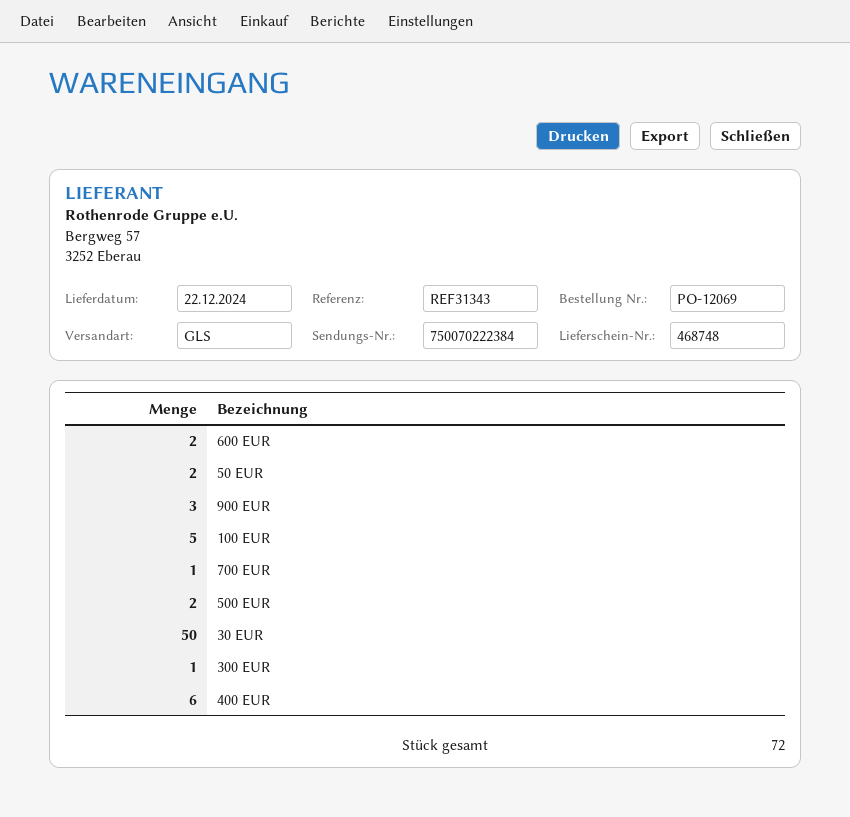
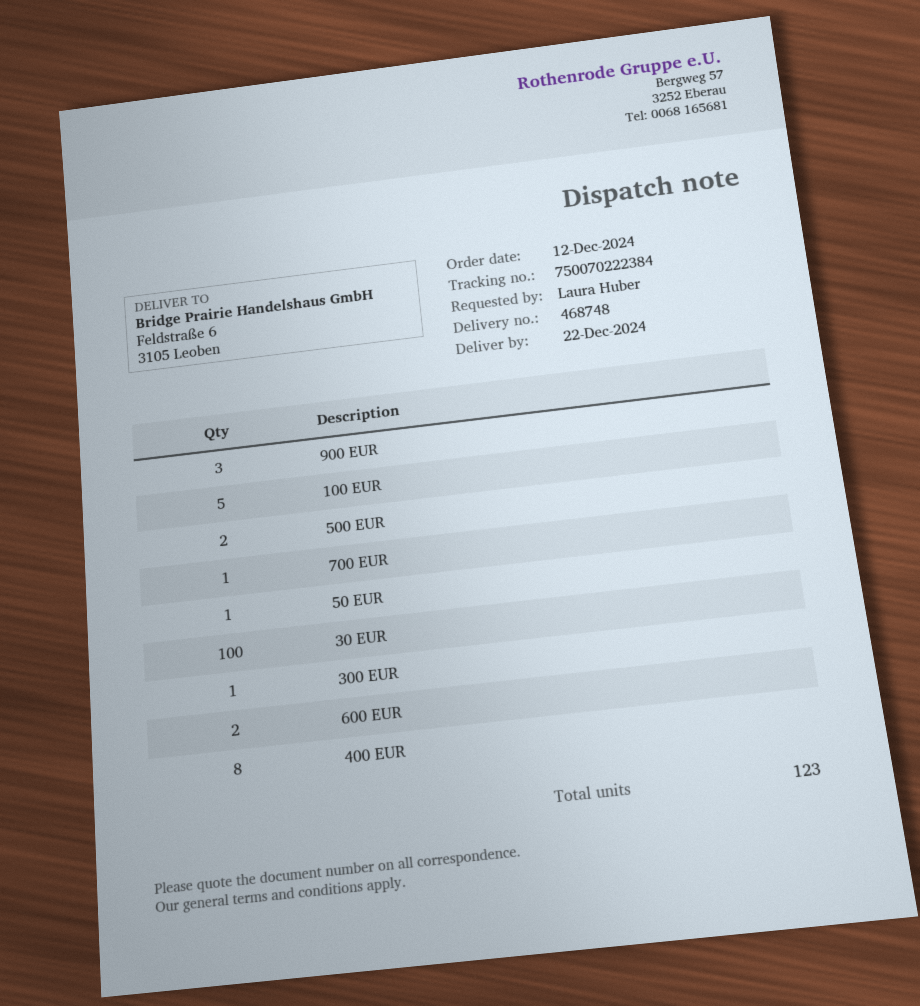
50 EUR: 2 -> 1
30 EUR: 50 -> 100
400 EUR: 6 -> 8
total quantity: 72 -> 123

